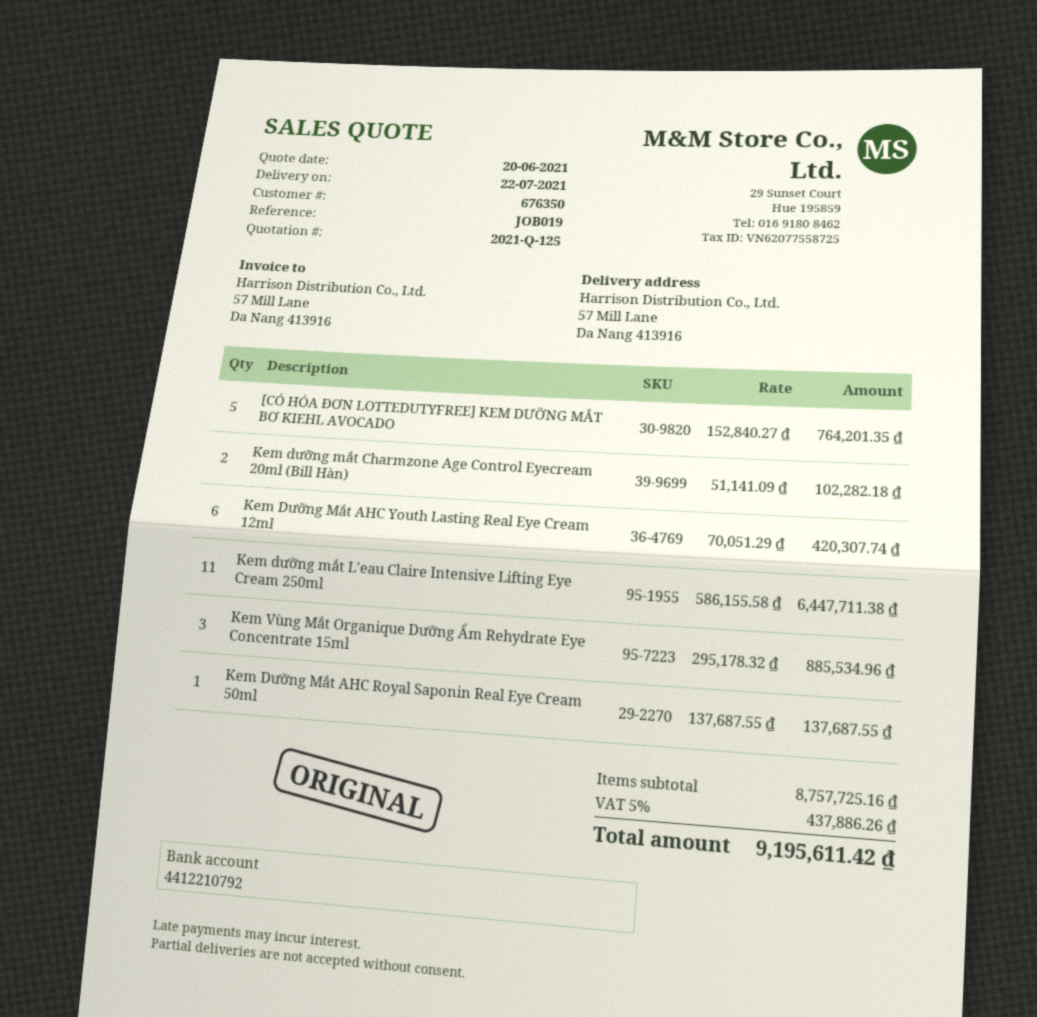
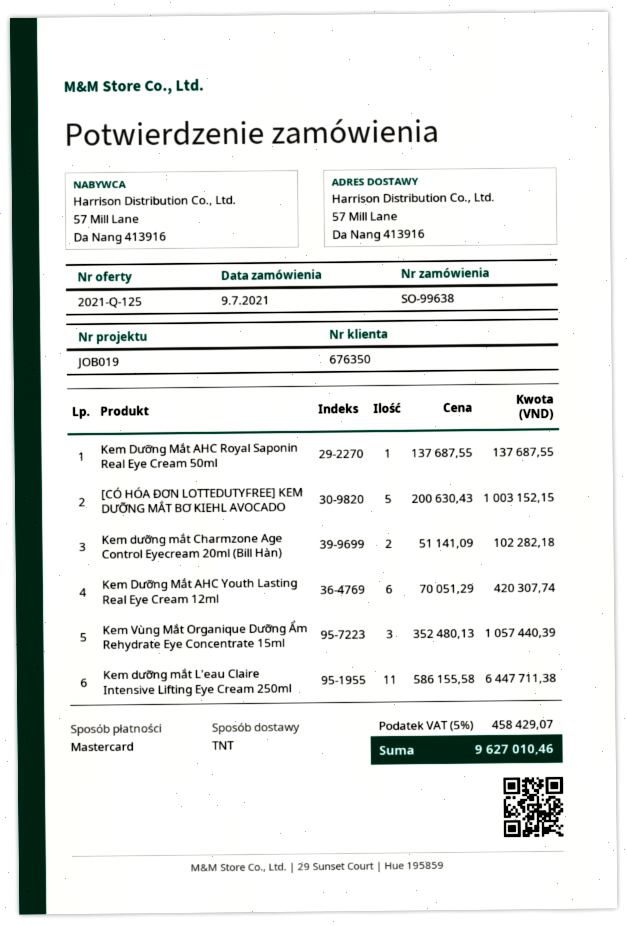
[CÓ HÓA ĐƠN LOTTEDUTYFREE] KEM DƯỠNG MẮT BƠ KIEHL AVOCADO: 5 x 152840.27 = 764201.35 -> 5 x 200630.43 = 1003152.15
Kem Vùng Mắt Organique Dưỡng Ẩm Rehydrate Eye Concentrate 15ml: 3 x 295178.32 = 885534.96 -> 3 x 352480.13 = 1057440.39
tax: 5% = 437886.26 -> 5% = 458429.07
total: 9195611.42 -> 9627010.46

